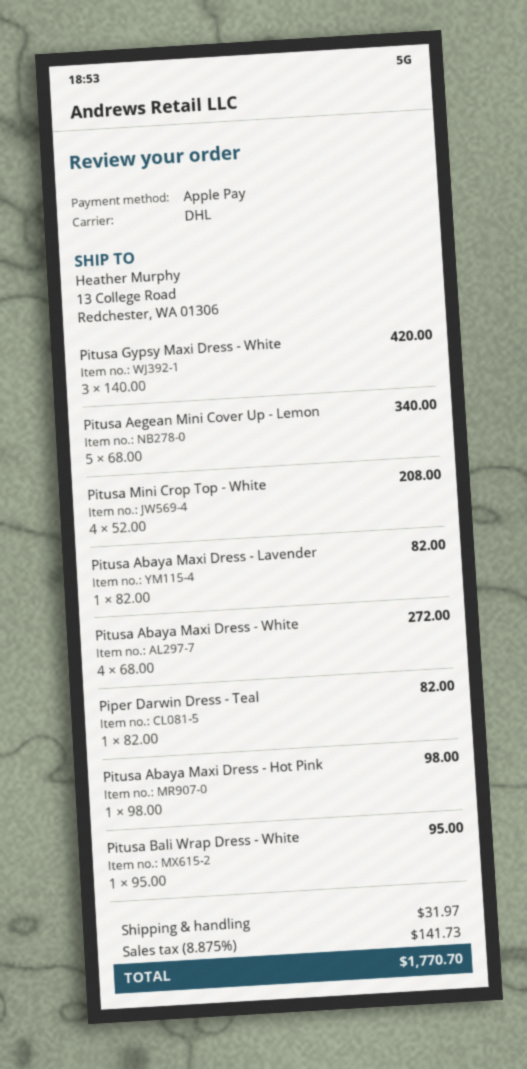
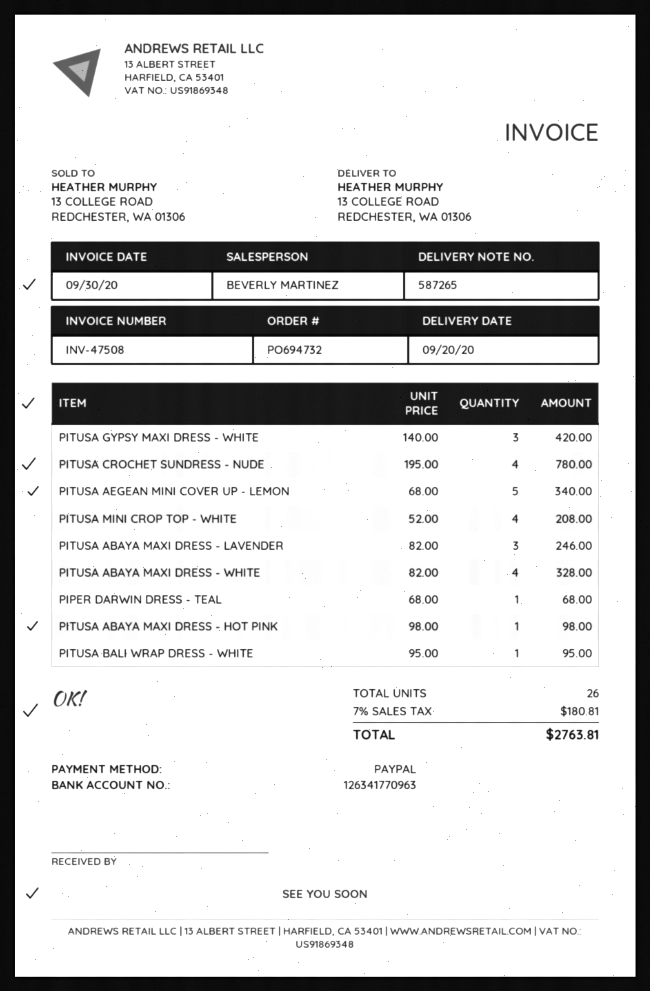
payment method: Apple Pay -> PayPal
Pitusa Abaya Maxi Dress - Lavender: 1 x 82.00 = 82.00 -> 3 x 82.00 = 246.00
Pitusa Abaya Maxi Dress - White: 4 x 68.00 = 272.00 -> 4 x 82.00 = 328.00
Piper Darwin Dress - Teal: 1 x 82.00 = 82.00 -> 1 x 68.00 = 68.00
PITUSA CROCHET SUNDRESS - NUDE: none -> 4 x 195.00 = 780.00
shipping: 31.97 -> none
tax: 8.875% = 141.73 -> 7% = 180.81
total: 1770.70 -> 2763.81

